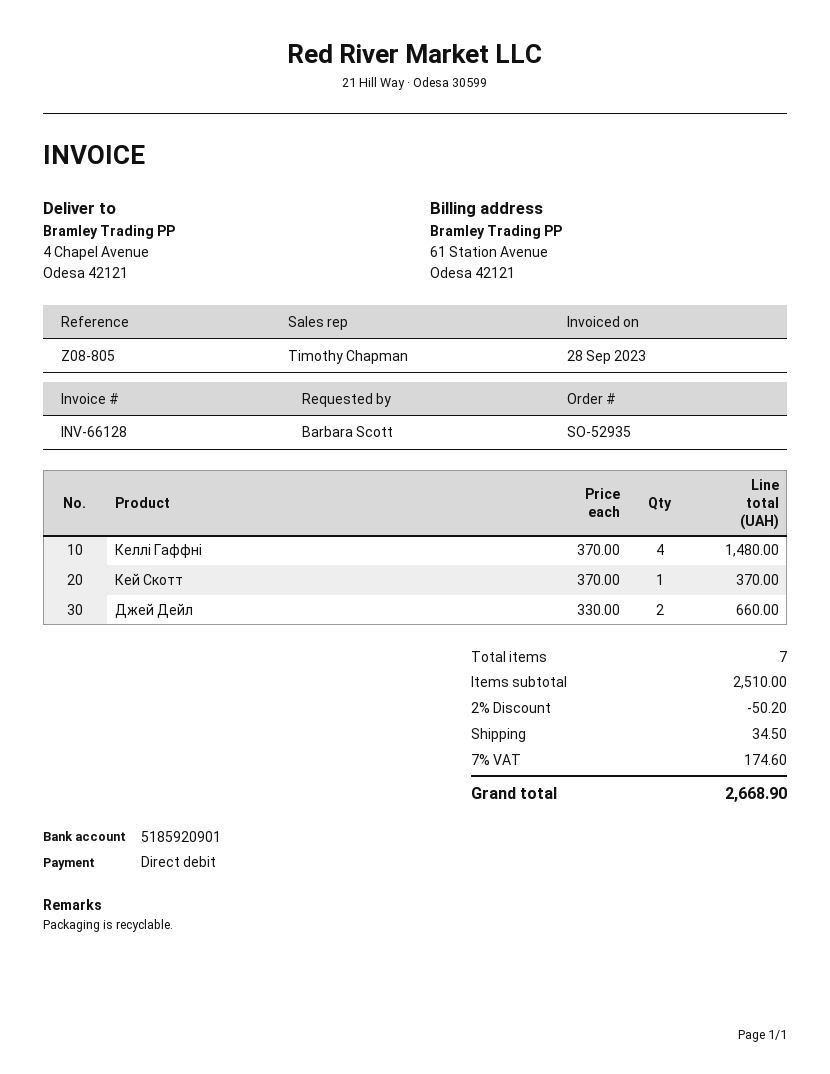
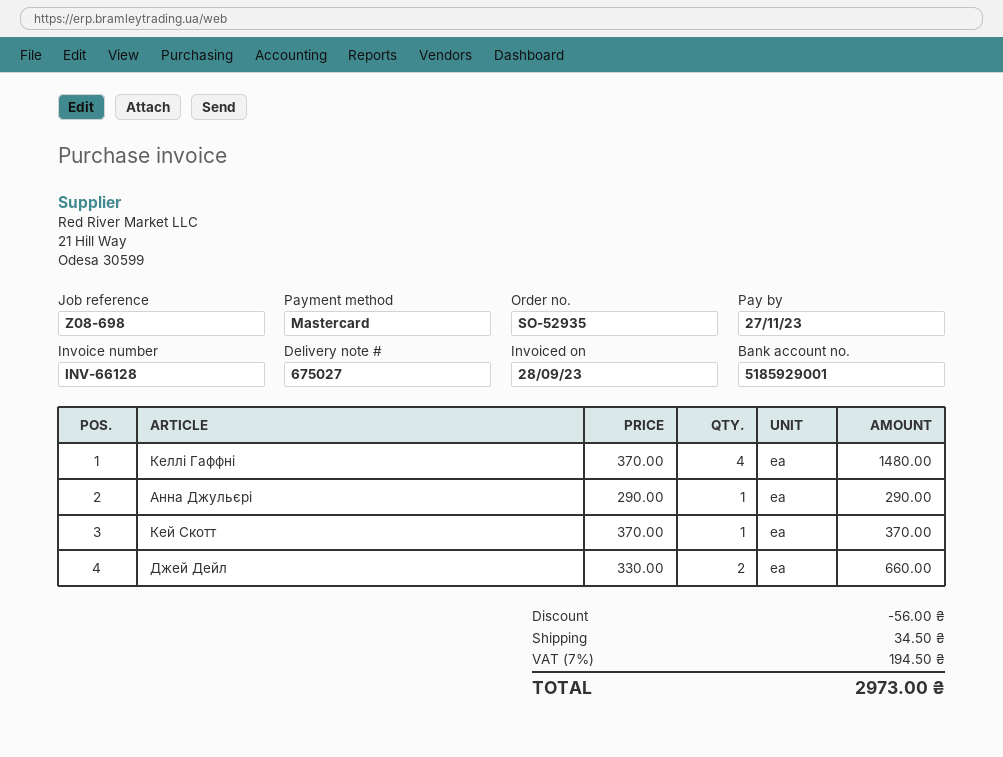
reference: Z08-805 -> Z08-698
payment method: direct debit -> Mastercard
bank account: 5185920901 -> 5185929001
Анна Джульєрі: none -> 1 x 290.00 = 290.00
discount: 50.20 -> 56.00
tax: 7% = 174.60 -> 7% = 194.50
total: 2668.90 -> 2973.00

